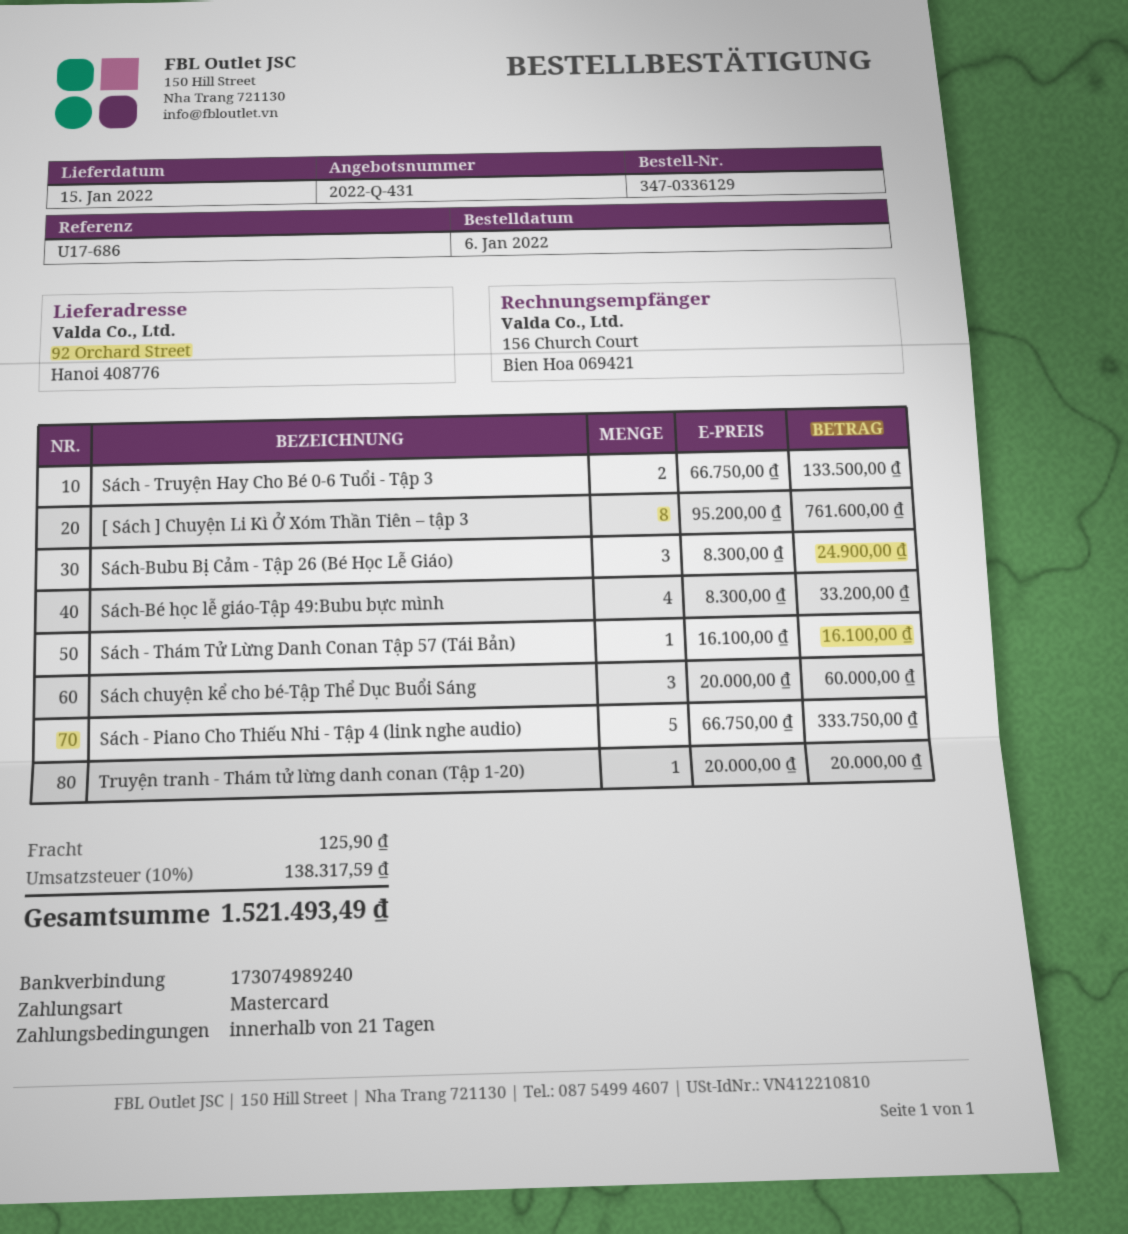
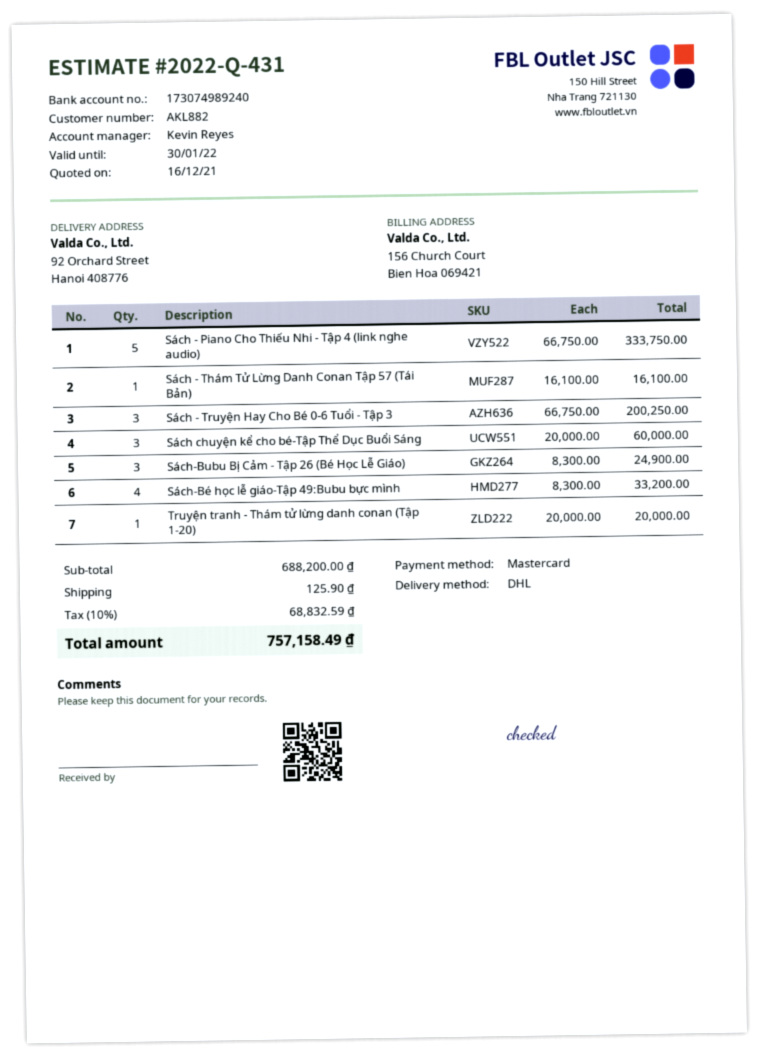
Sách - Truyện Hay Cho Bé 0-6 Tuổi - Tập 3: 2 x 66750.00 = 133500.00 -> 3 x 66750.00 = 200250.00
[ Sách ] Chuyện Li Kì Ở Xóm Thần Tiên – tập 3: 8 x 95200.00 = 761600.00 -> none
tax: 10% = 138317.59 -> 10% = 68832.59
total: 1521493.49 -> 757158.49

